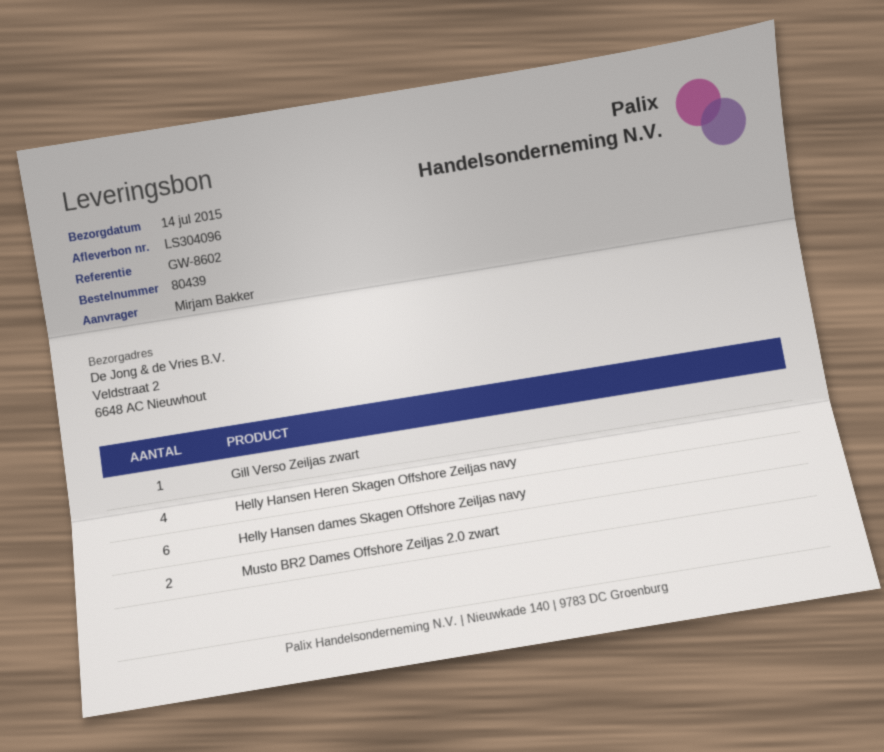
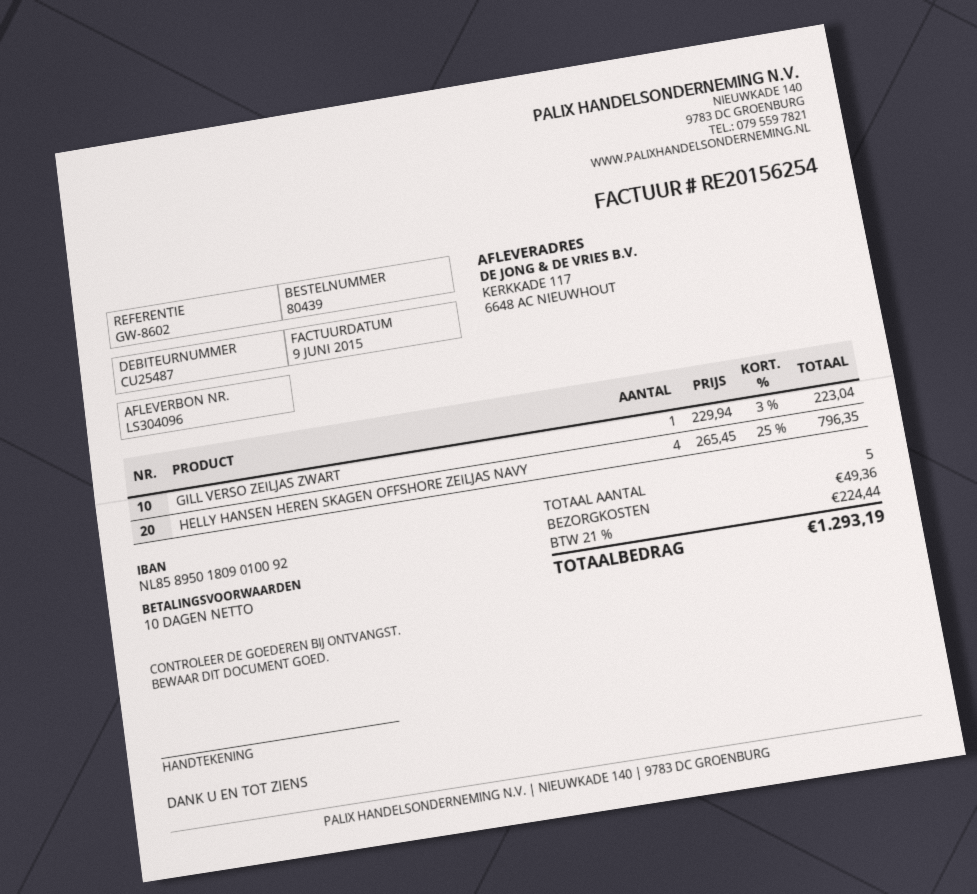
ship to: Veldstraat 2, 6648 AC Nieuwhout -> KERKKADE 117, 6648 AC NIEUWHOUT
Helly Hansen dames Skagen Offshore Zeiljas navy: 6 -> none
Musto BR2 Dames Offshore Zeiljas 2.0 zwart: 2 -> none

